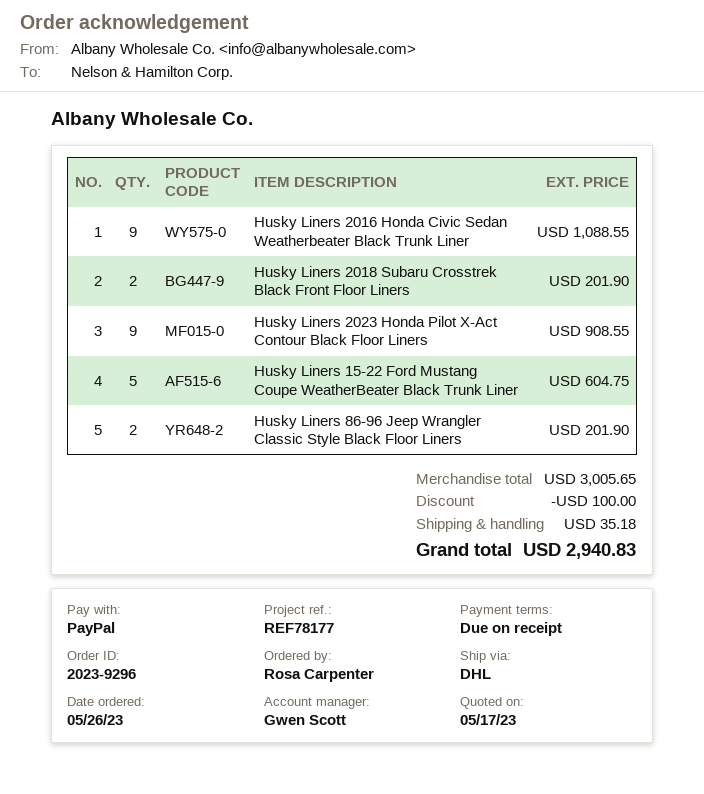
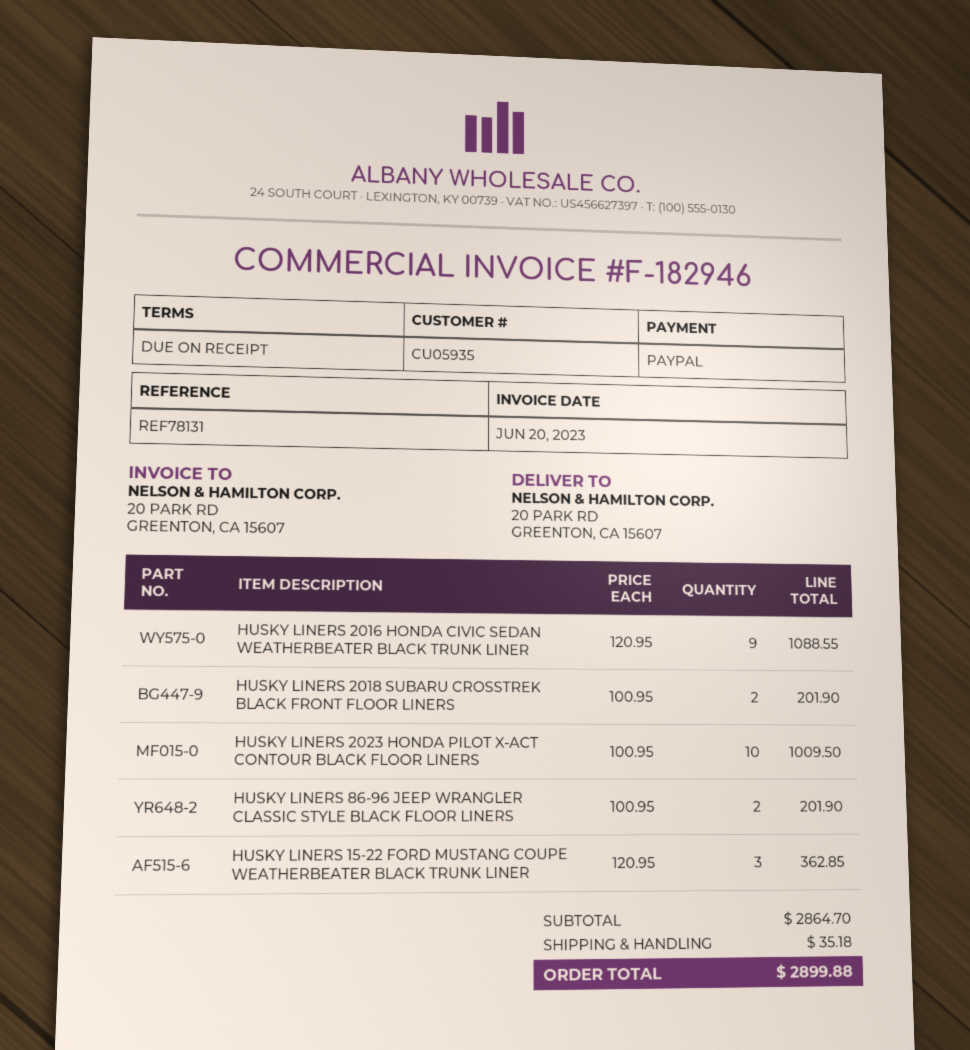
reference: REF78177 -> REF78131
Husky Liners 2023 Honda Pilot X-Act Contour Black Floor Liners: 9 for 908.55 -> 10 for 1009.50
Husky Liners 15-22 Ford Mustang Coupe WeatherBeater Black Trunk Liner: 5 for 604.75 -> 3 for 362.85
subtotal: 3005.65 -> 2864.70
discount: 100.00 -> none
total: 2940.83 -> 2899.88

